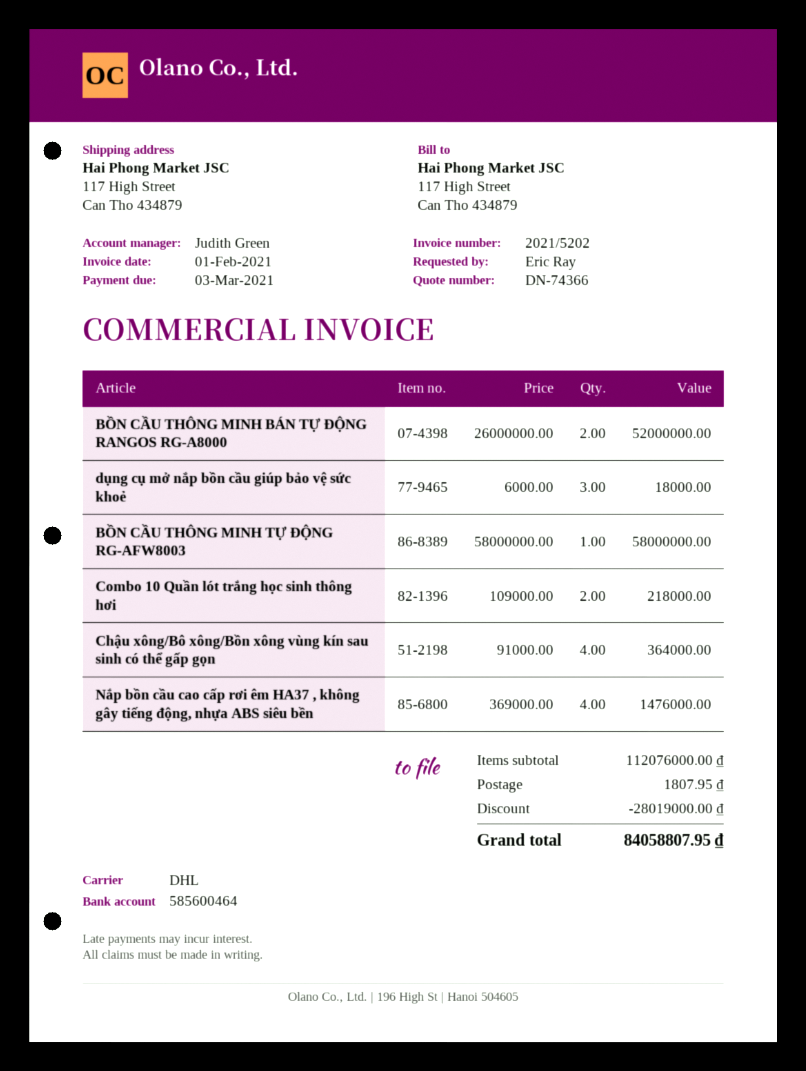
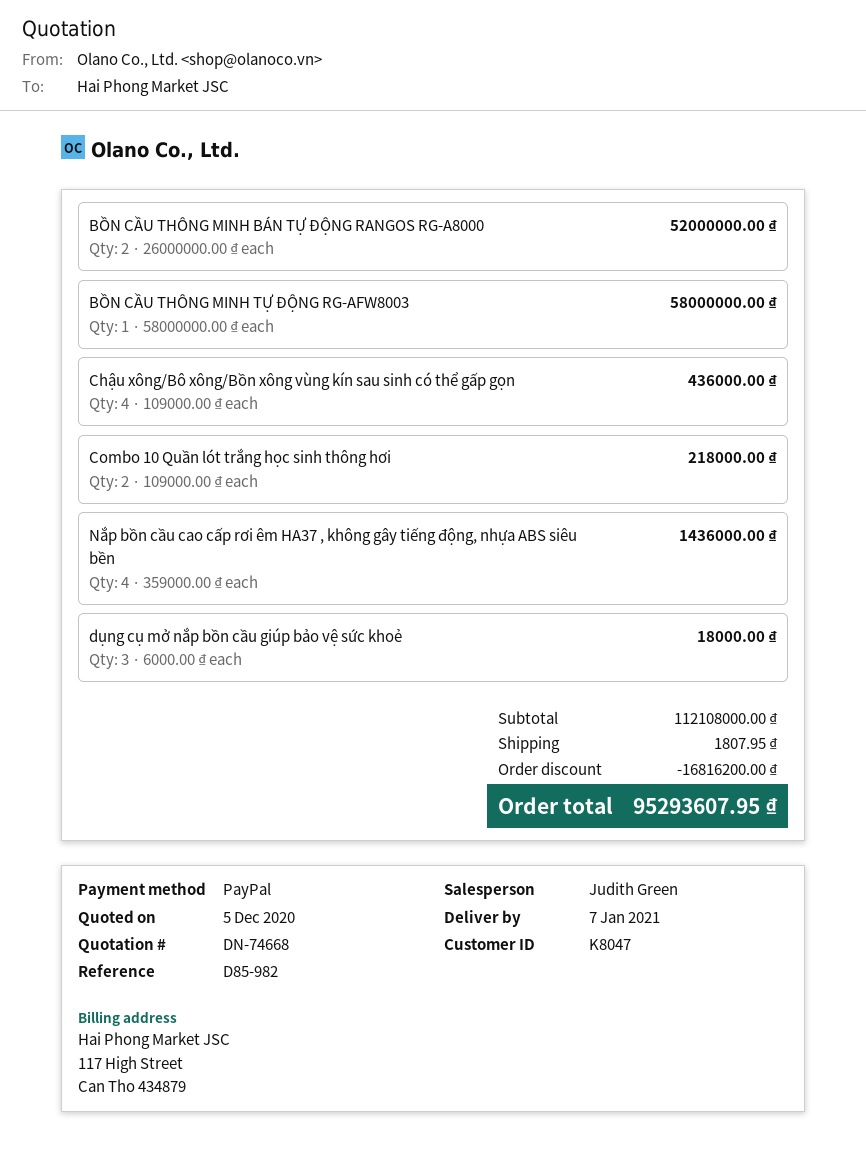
quote number: DN-74366 -> DN-74668
Chậu xông/Bô xông/Bồn xông vùng kín sau sinh có thể gấp gọn: 4 x 91000.00 = 364000.00 -> 4 x 109000.00 = 436000.00
Nắp bồn cầu cao cấp rơi êm HA37 , không gây tiếng động, nhựa ABS siêu bền: 4 x 369000.00 = 1476000.00 -> 4 x 359000.00 = 1436000.00
subtotal: 112076000.00 -> 112108000.00
discount: 28019000.00 -> 16816200.00
total: 84058807.95 -> 95293607.95

